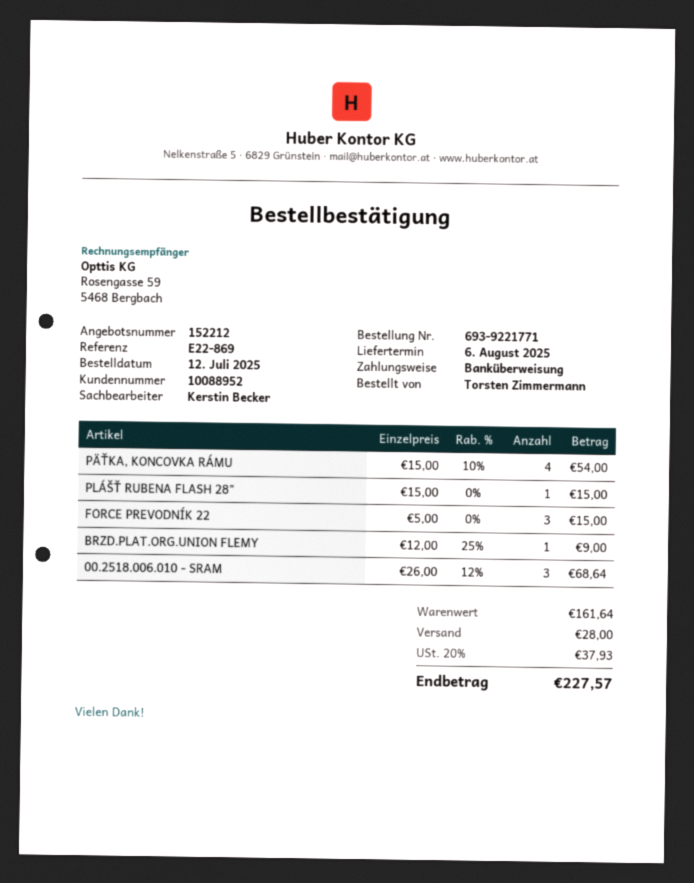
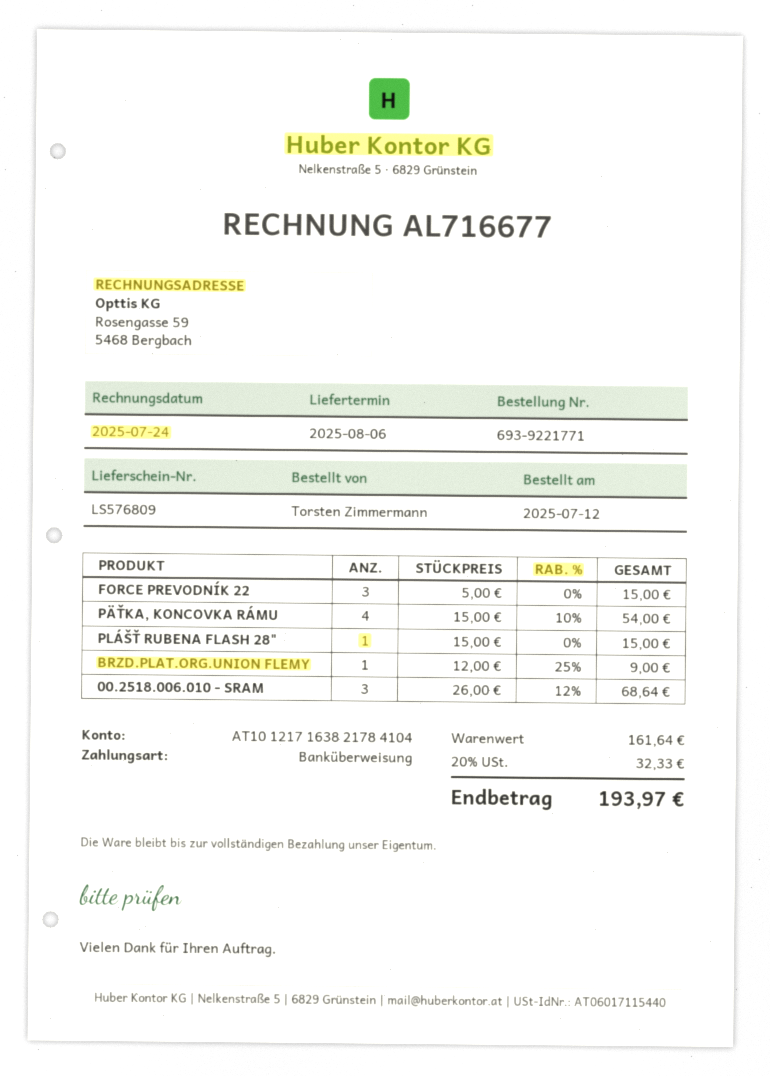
shipping: 28.00 -> none
tax: 20% = 37.93 -> 20% = 32.33
total: 227.57 -> 193.97

